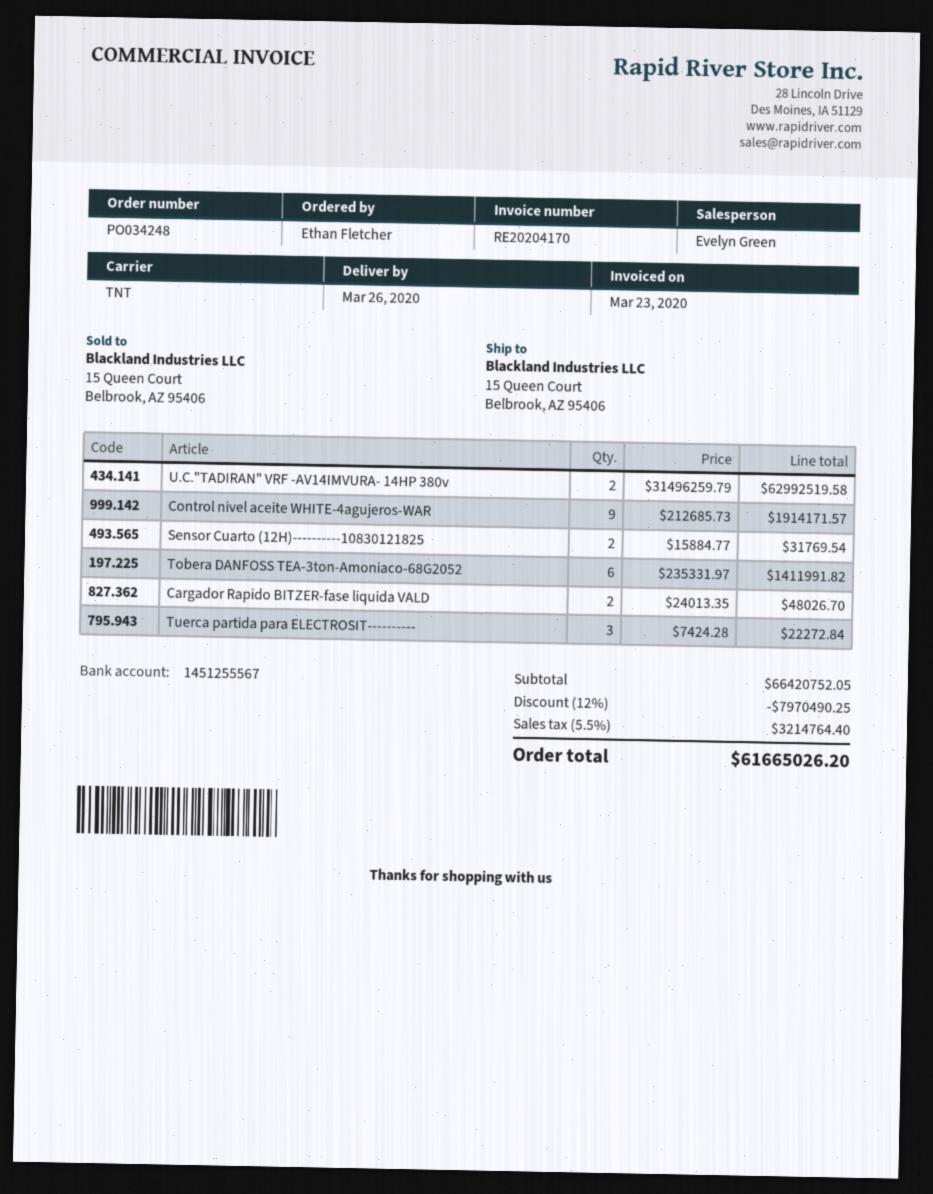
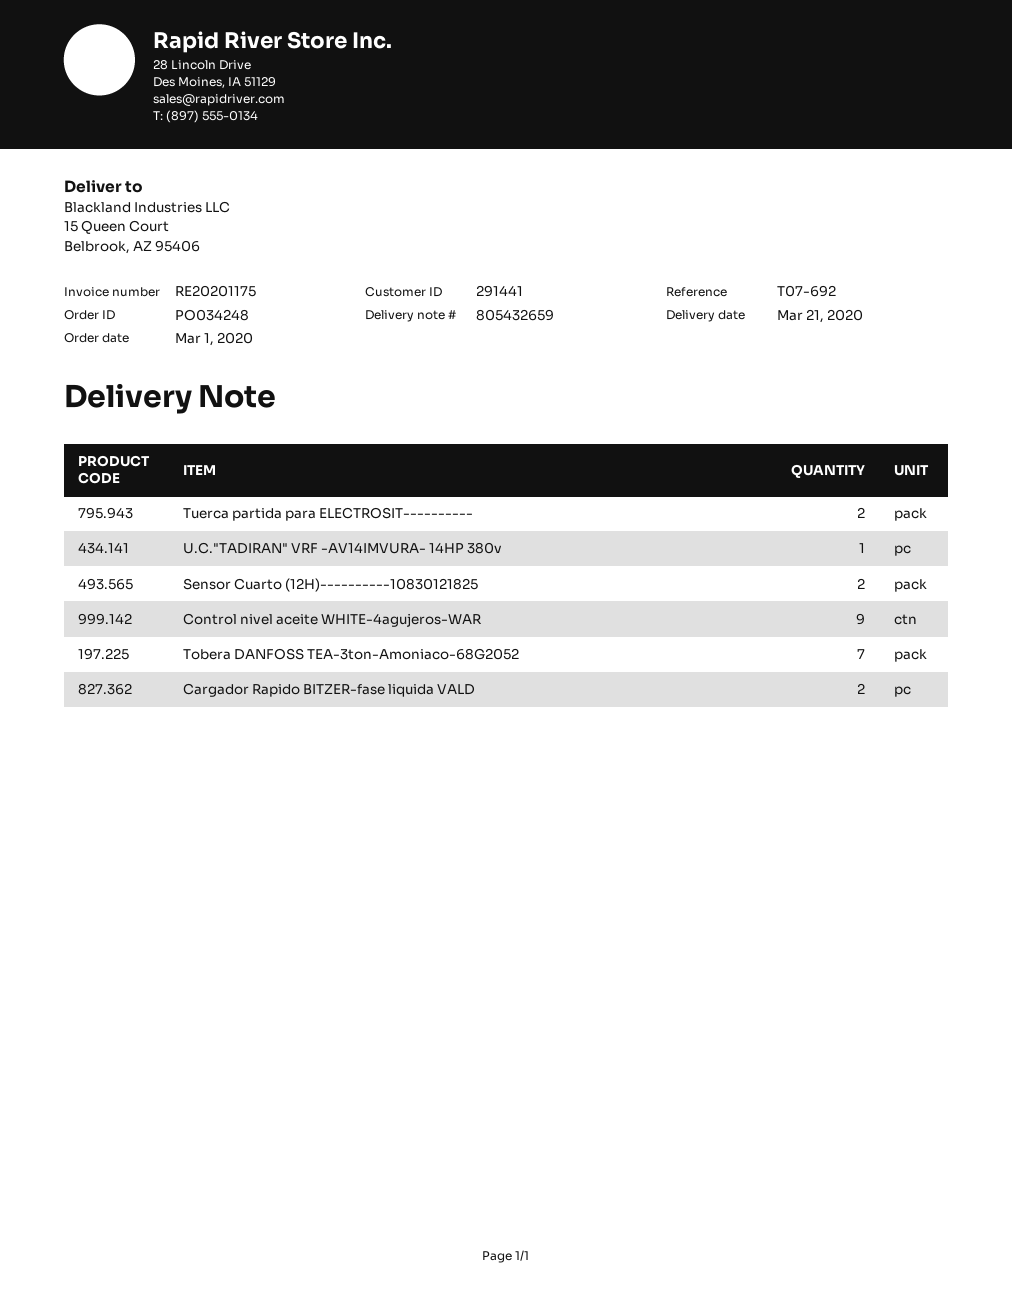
delivery date: 2020-03-26 -> 2020-03-21
invoice number: RE20204170 -> RE20201175
U.C."TADIRAN" VRF -AV14IMVURA- 14HP 380v: 2 -> 1
Tobera DANFOSS TEA-3ton-Amoniaco-68G2052: 6 -> 7
Tuerca partida para ELECTROSIT----------: 3 -> 2

